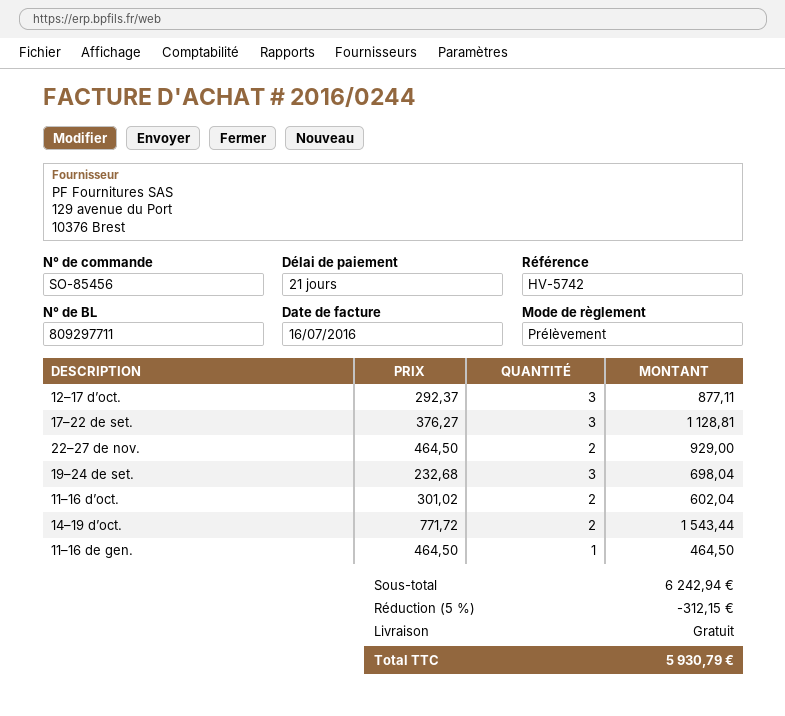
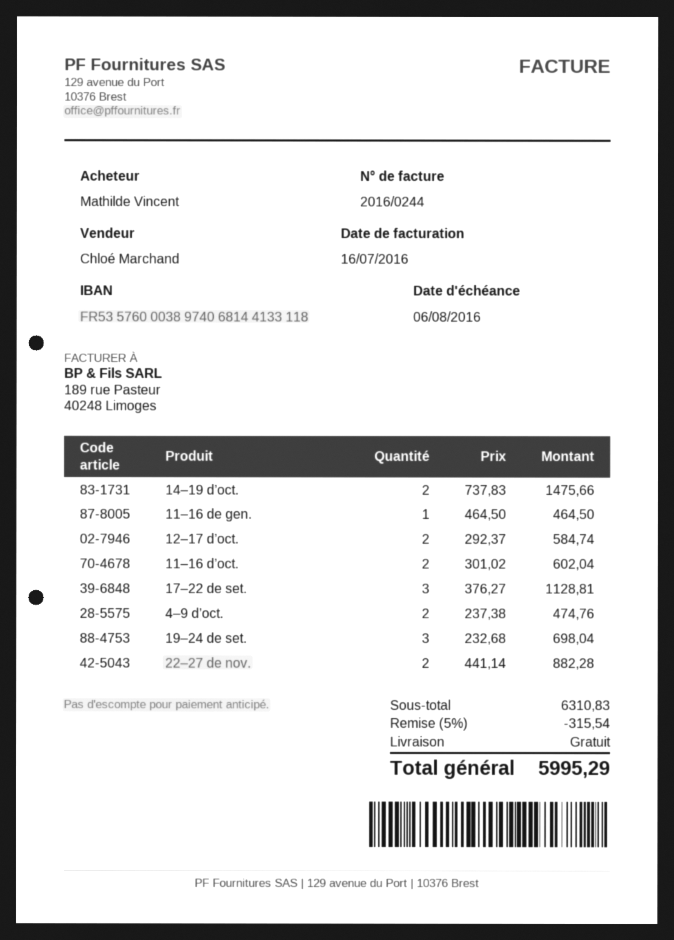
12–17 d’oct.: 3 x 292.37 = 877.11 -> 2 x 292.37 = 584.74
22–27 de nov.: 2 x 464.50 = 929.00 -> 2 x 441.14 = 882.28
14–19 d’oct.: 2 x 771.72 = 1543.44 -> 2 x 737.83 = 1475.66
4–9 d’oct.: none -> 2 x 237.38 = 474.76
subtotal: 6242.94 -> 6310.83
discount: 5% = 312.15 -> 5% = 315.54
total: 5930.79 -> 5995.29

